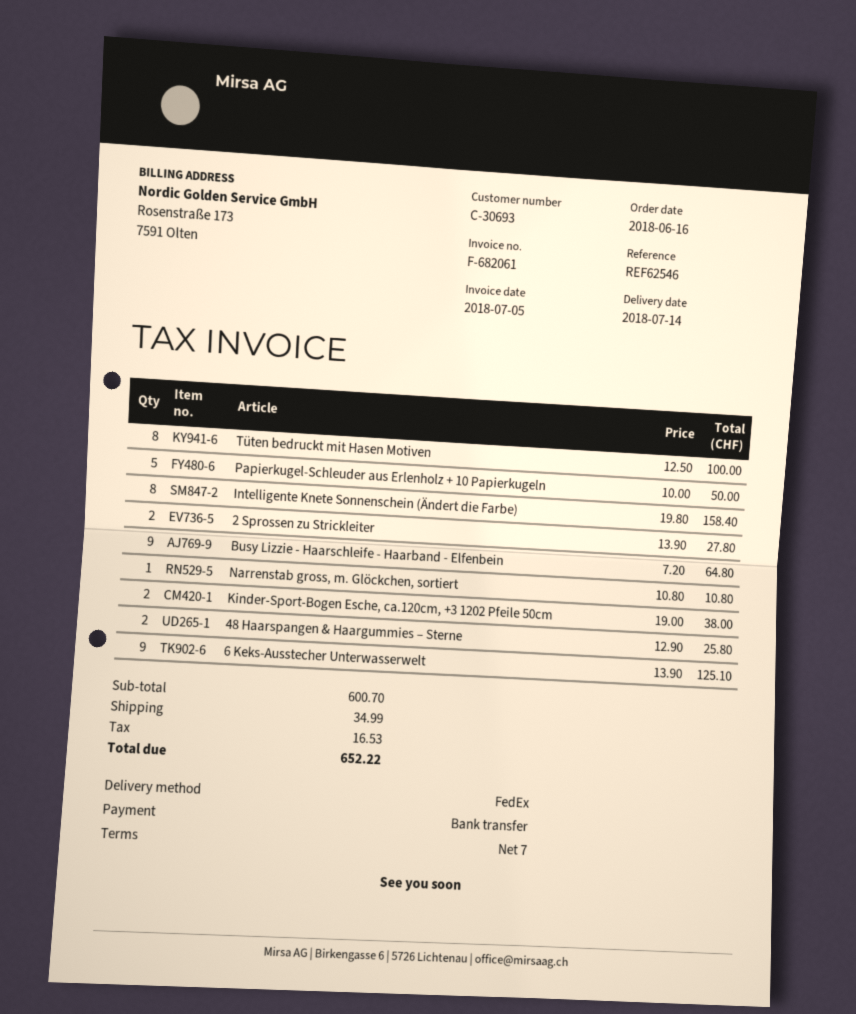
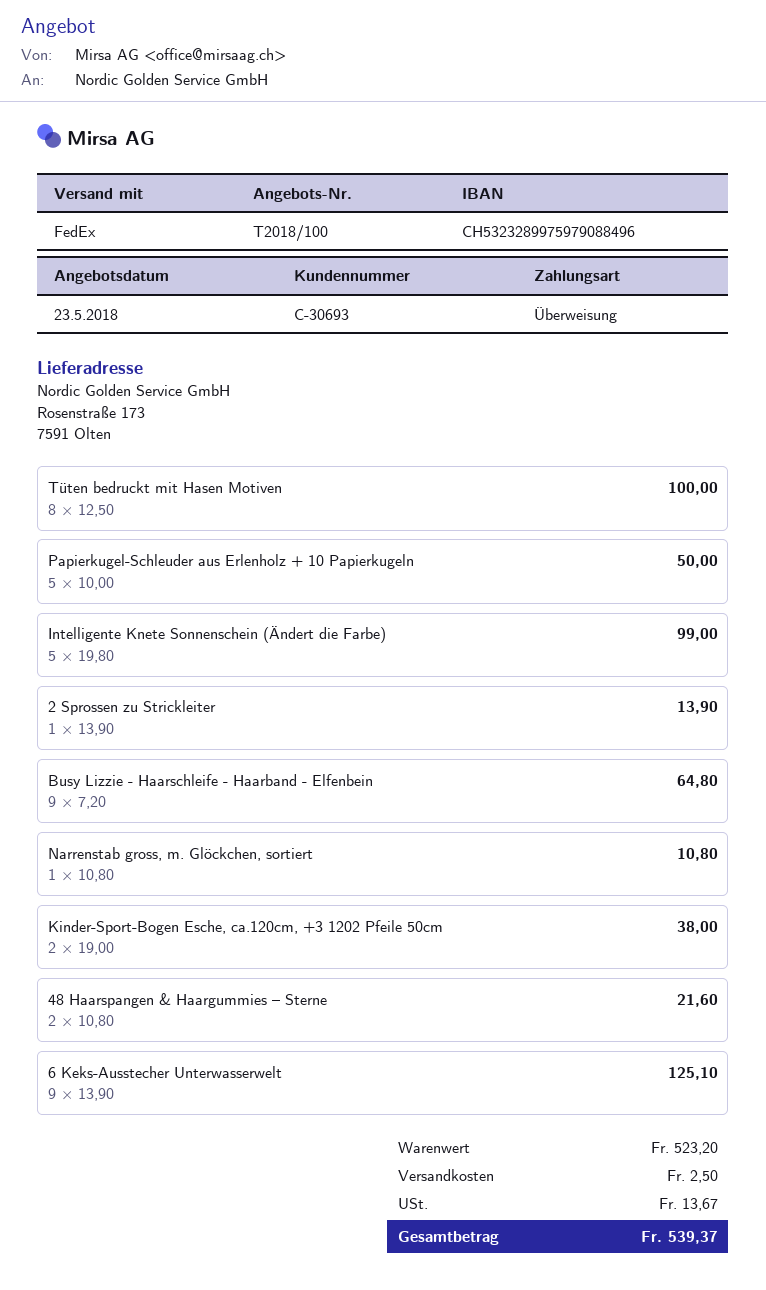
Intelligente Knete Sonnenschein (Ändert die Farbe): 8 x 19.80 = 158.40 -> 5 x 19.80 = 99.00
2 Sprossen zu Strickleiter: 2 x 13.90 = 27.80 -> 1 x 13.90 = 13.90
48 Haarspangen & Haargummies – Sterne: 2 x 12.90 = 25.80 -> 2 x 10.80 = 21.60
subtotal: 600.70 -> 523.20
shipping: 34.99 -> 2.50
tax: 16.53 -> 13.67
total: 652.22 -> 539.37

